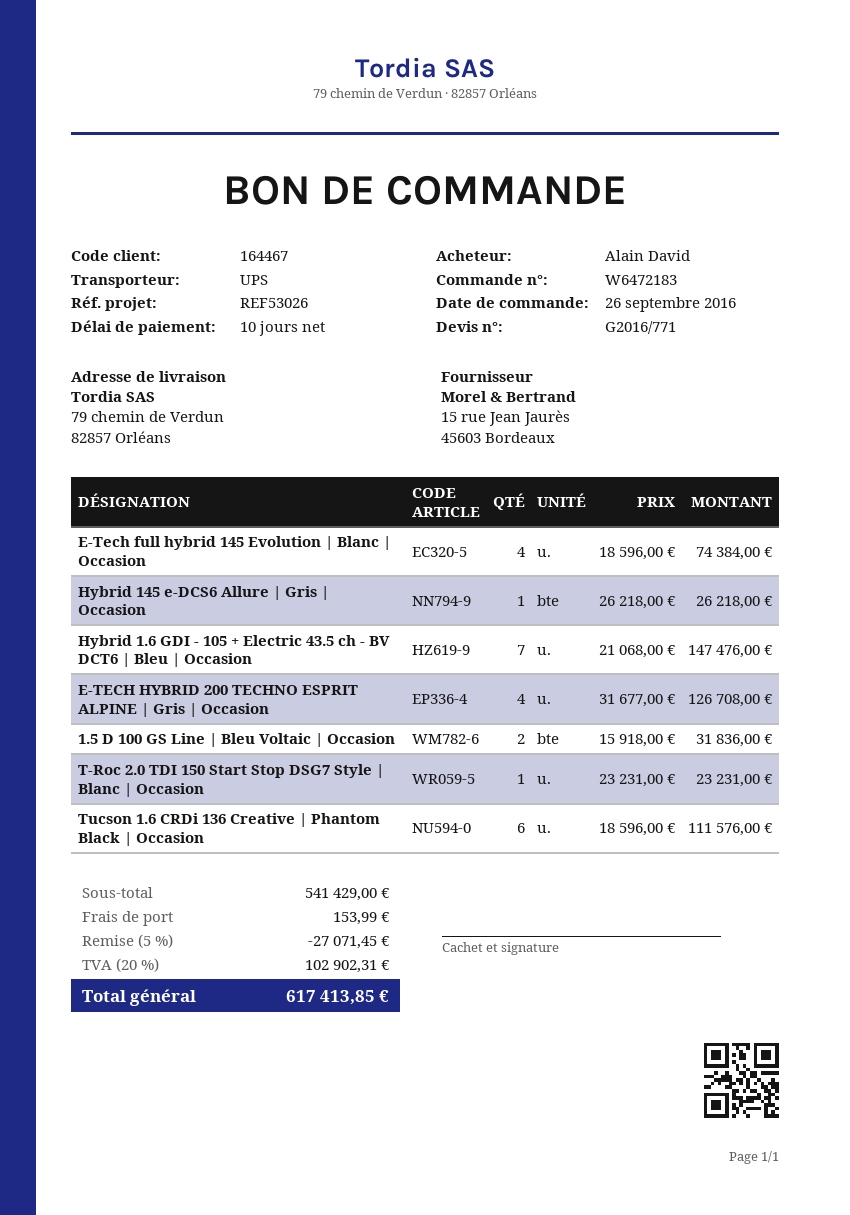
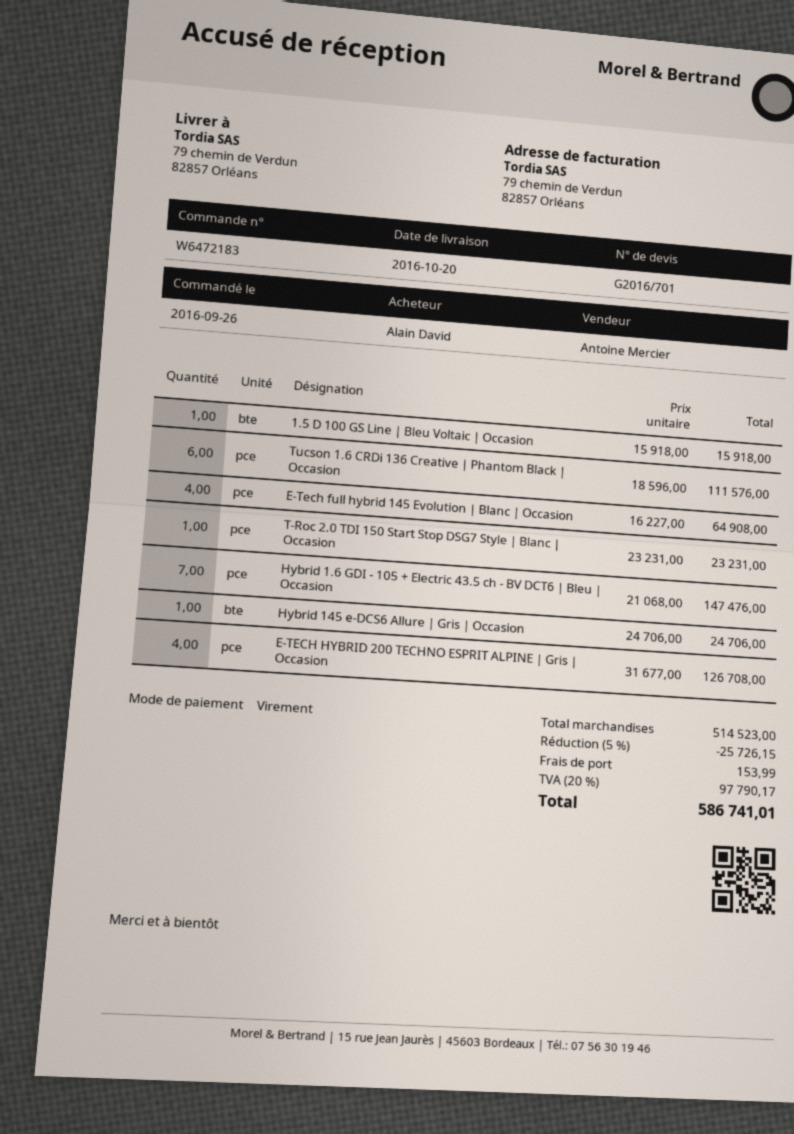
quote number: G2016/771 -> G2016/701
E-Tech full hybrid 145 Evolution | Blanc | Occasion: 4 x 18596.00 = 74384.00 -> 4 x 16227.00 = 64908.00
Hybrid 145 e-DCS6 Allure | Gris | Occasion: 1 x 26218.00 = 26218.00 -> 1 x 24706.00 = 24706.00
1.5 D 100 GS Line | Bleu Voltaic | Occasion: 2 x 15918.00 = 31836.00 -> 1 x 15918.00 = 15918.00
subtotal: 541429.00 -> 514523.00
discount: 5% = 27071.45 -> 5% = 25726.15
tax: 20% = 102902.31 -> 20% = 97790.17
total: 617413.85 -> 586741.01

